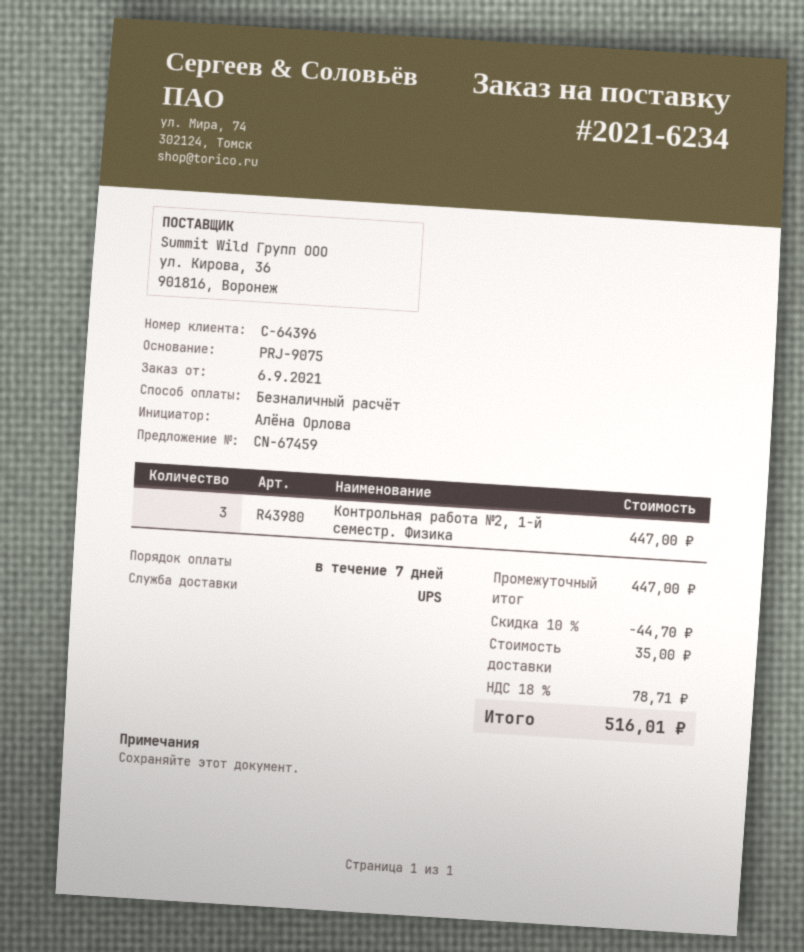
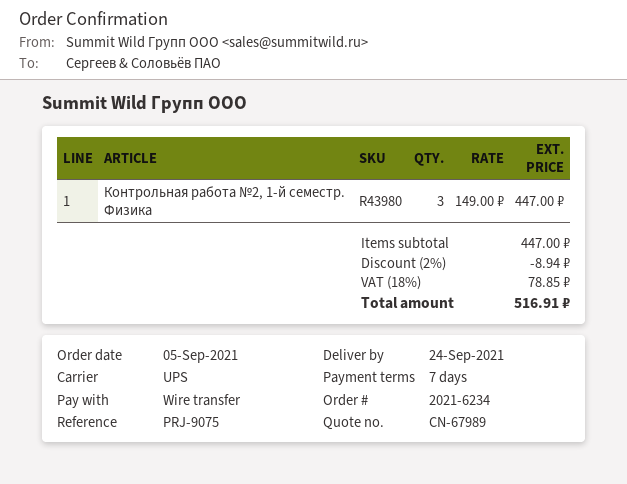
quote number: CN-67459 -> CN-67989
order date: 2021-09-06 -> 2021-09-05
discount: 10% = 44.70 -> 2% = 8.94
shipping: 35.00 -> none
tax: 18% = 78.71 -> 18% = 78.85
total: 516.01 -> 516.91

